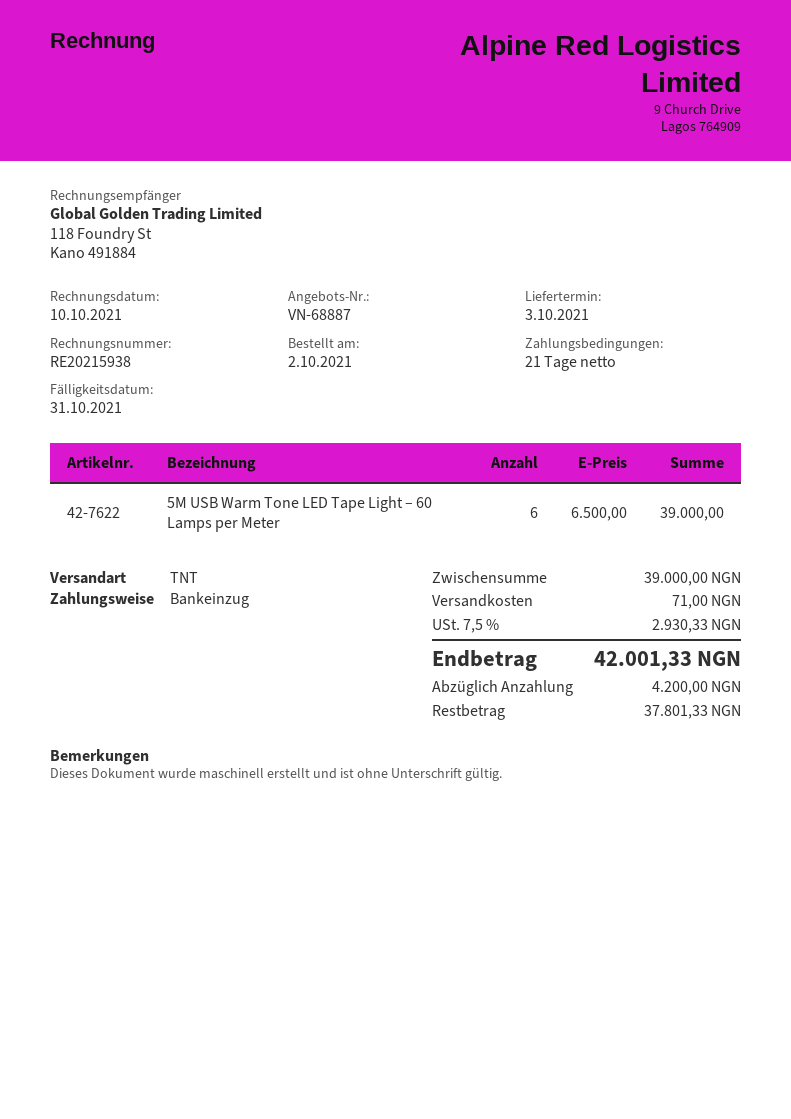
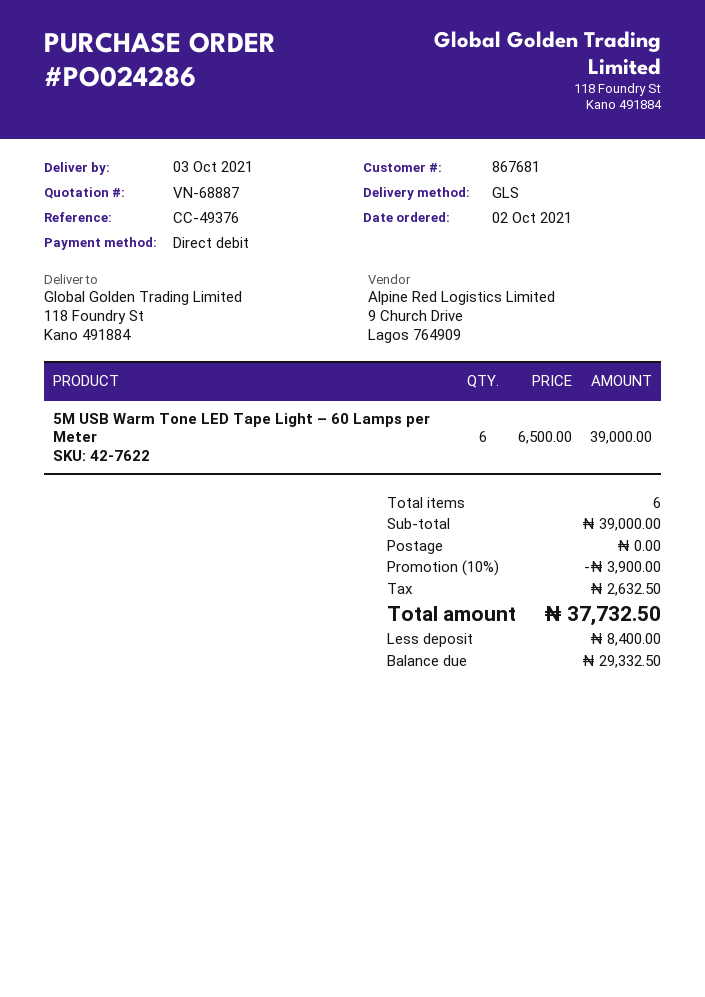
shipping method: TNT -> GLS
discount: none -> 10% = 3900.00
shipping: 71.00 -> 0.00
tax: 2930.33 -> 2632.50
total: 42001.33 -> 37732.50
deposit: 4200.00 -> 8400.00
balance: 37801.33 -> 29332.50

